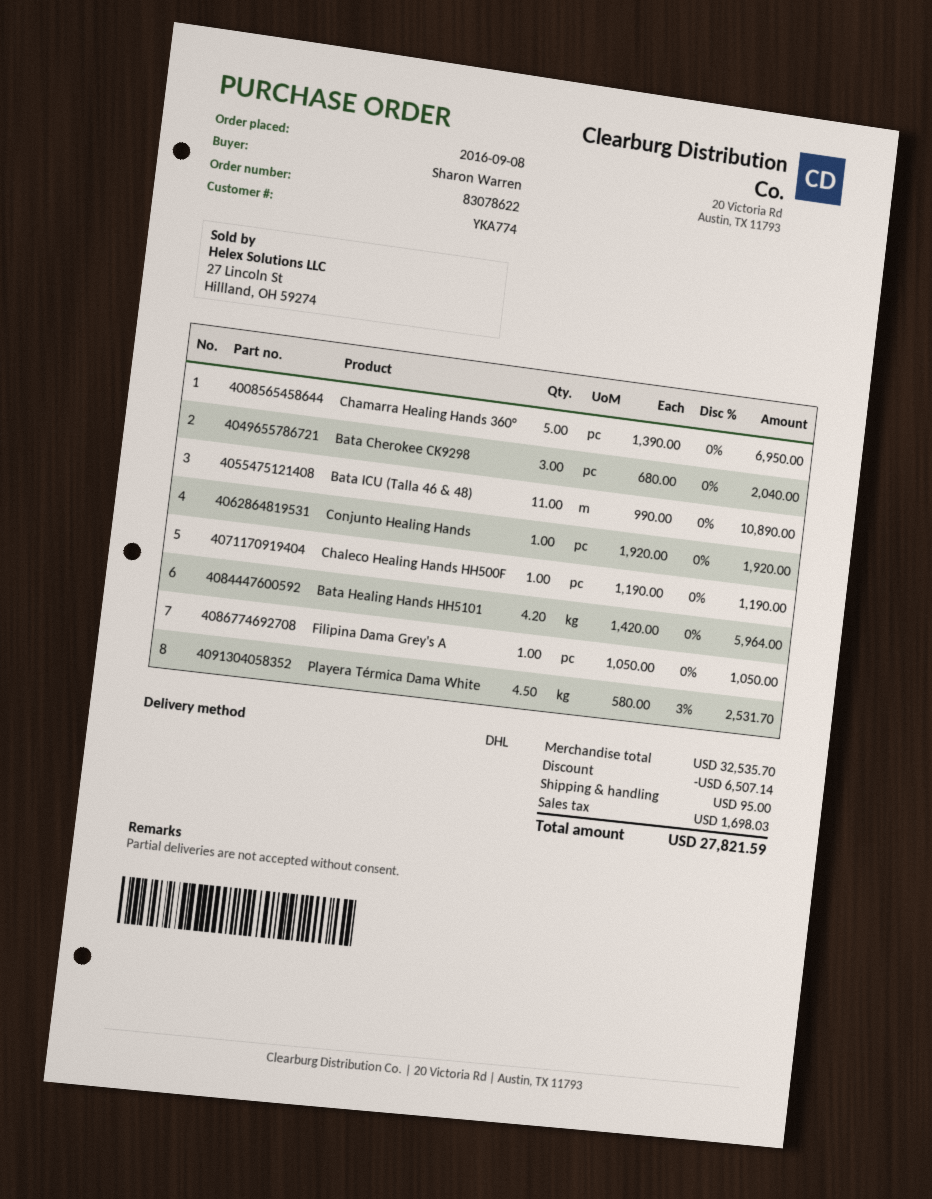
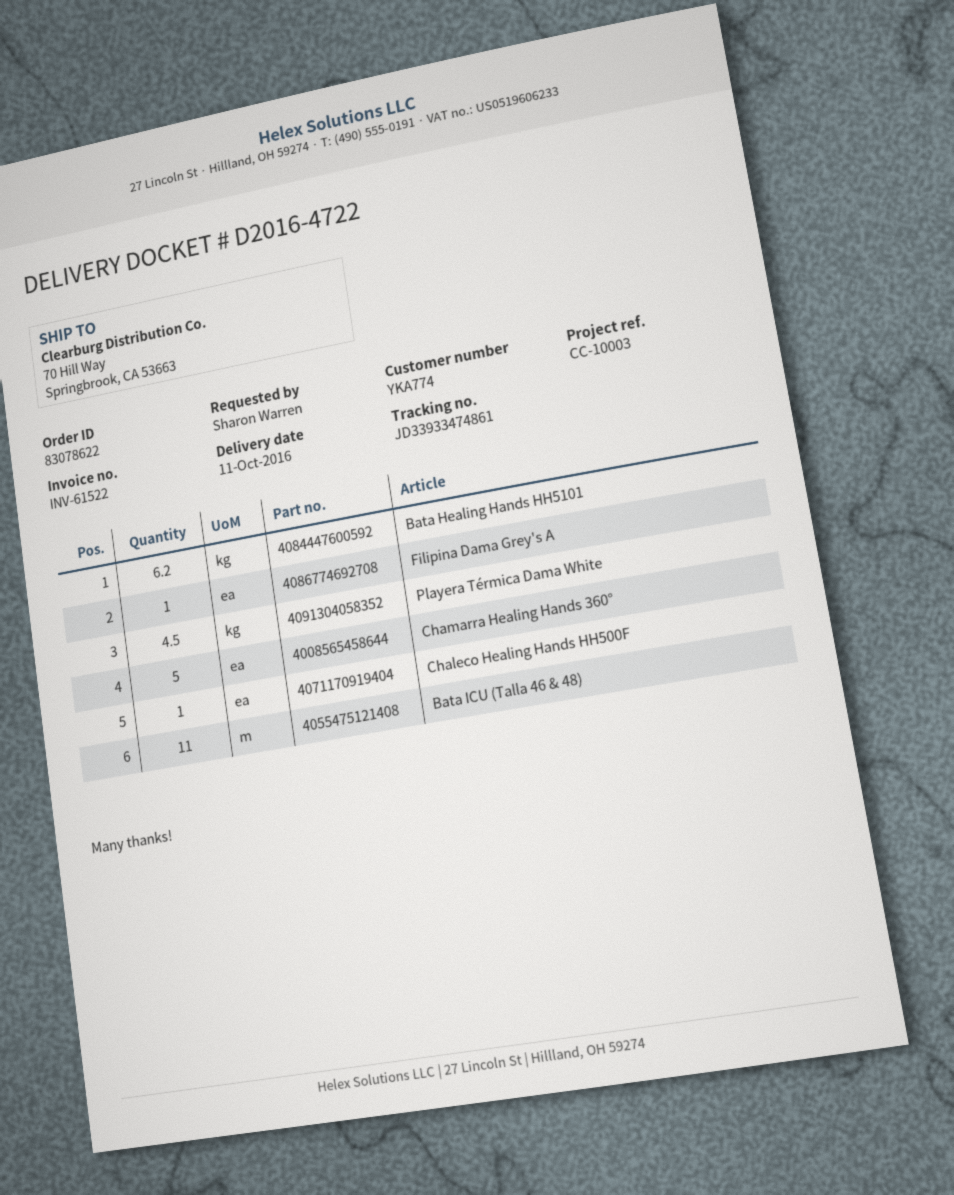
Bata Cherokee CK9298: 3 -> none
Conjunto Healing Hands: 1 -> none
Bata Healing Hands HH5101: 4.2 -> 6.2

